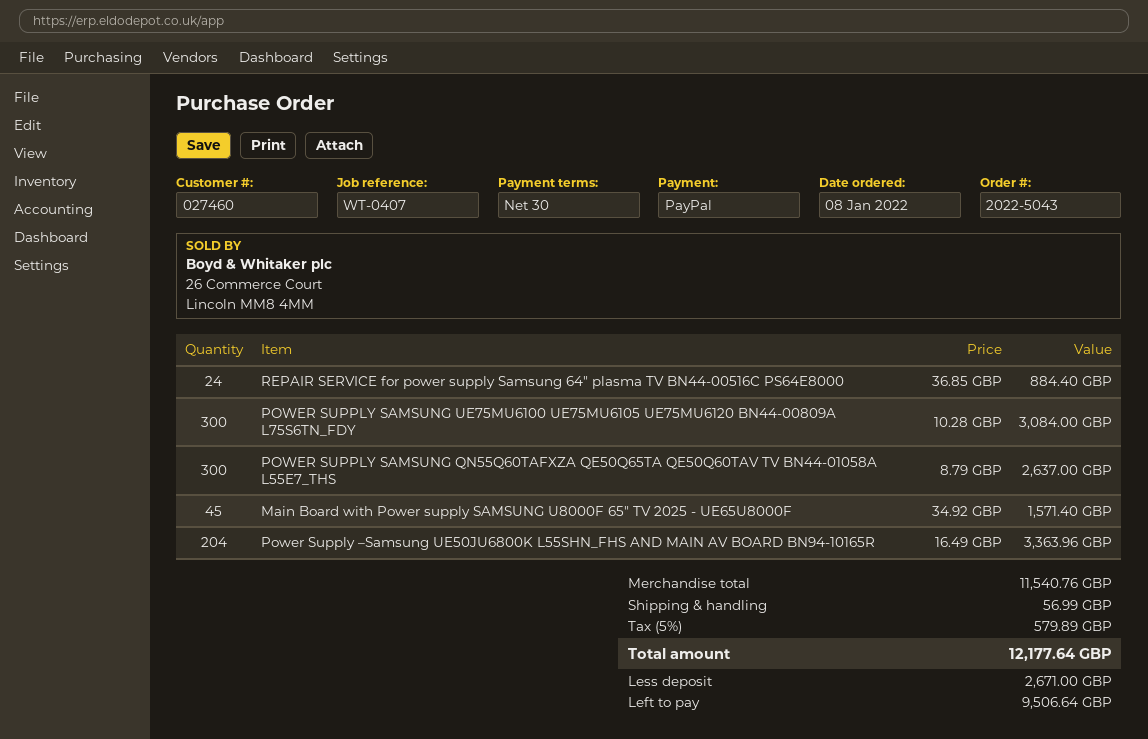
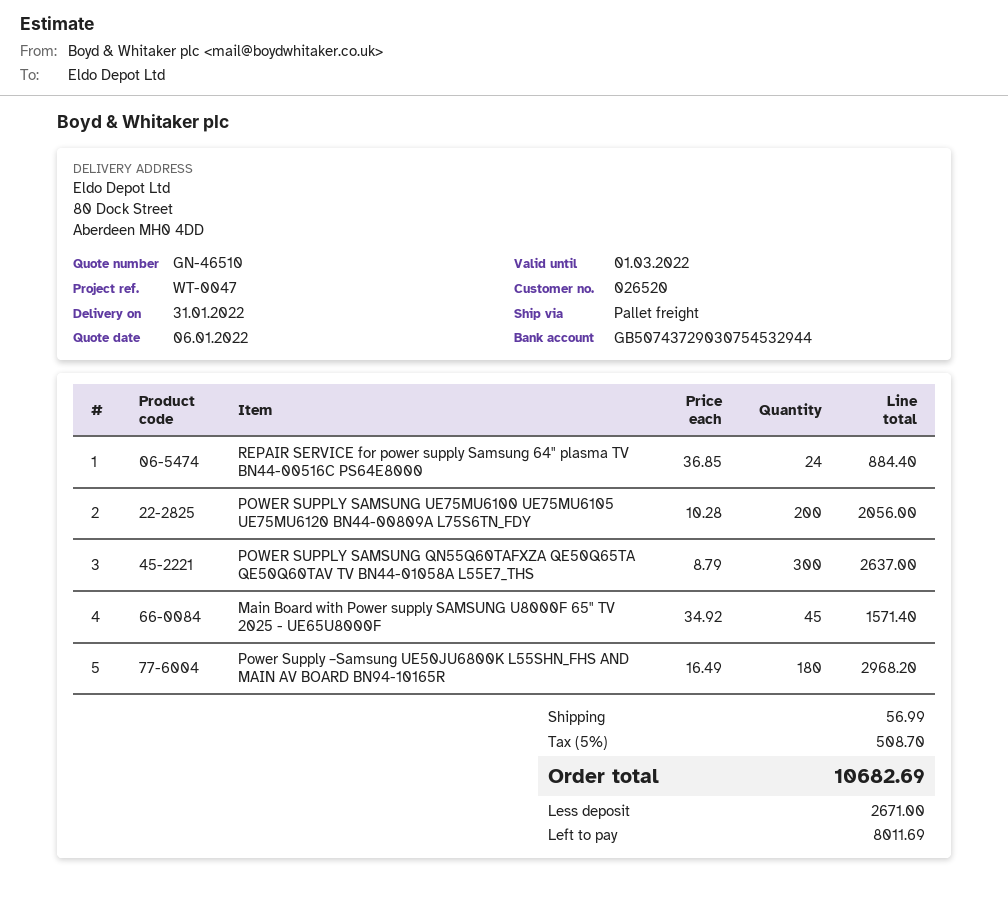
customer number: 027460 -> 026520
reference: WT-0407 -> WT-0047
POWER SUPPLY SAMSUNG UE75MU6100 UE75MU6105 UE75MU6120 BN44-00809A L75S6TN_FDY: 300 x 10.28 = 3084.00 -> 200 x 10.28 = 2056.00
Power Supply –Samsung UE50JU6800K L55SHN_FHS AND MAIN AV BOARD BN94-10165R: 204 x 16.49 = 3363.96 -> 180 x 16.49 = 2968.20
tax: 5% = 579.89 -> 5% = 508.70
total: 12177.64 -> 10682.69
balance: 9506.64 -> 8011.69

